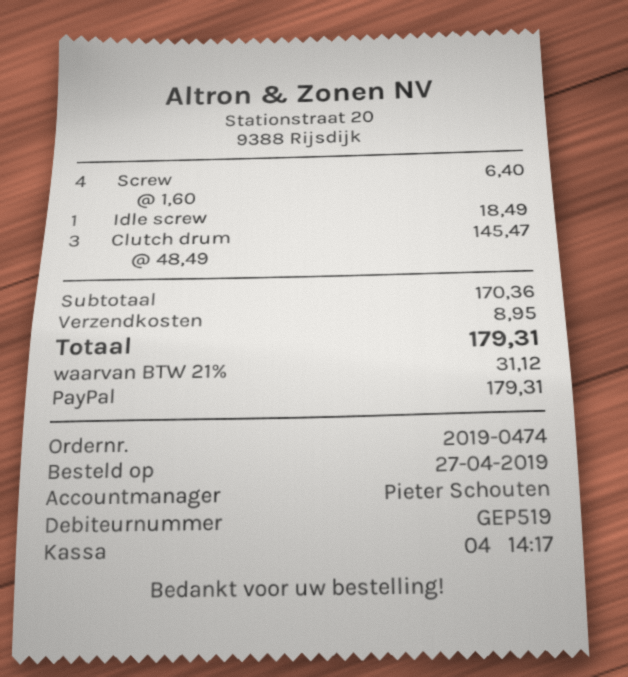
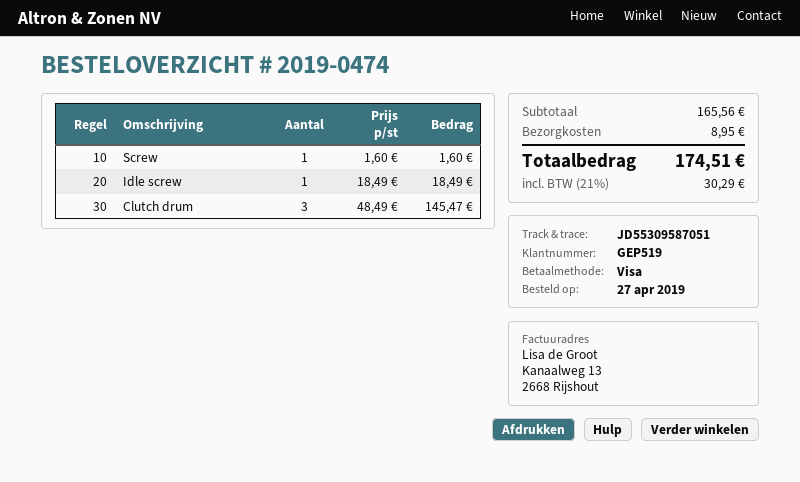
payment method: PayPal -> Visa
Screw: 4 x 1.60 = 6.40 -> 1 x 1.60 = 1.60
subtotal: 170.36 -> 165.56
tax: 21% = 31.12 -> 21% = 30.29
total: 179.31 -> 174.51

